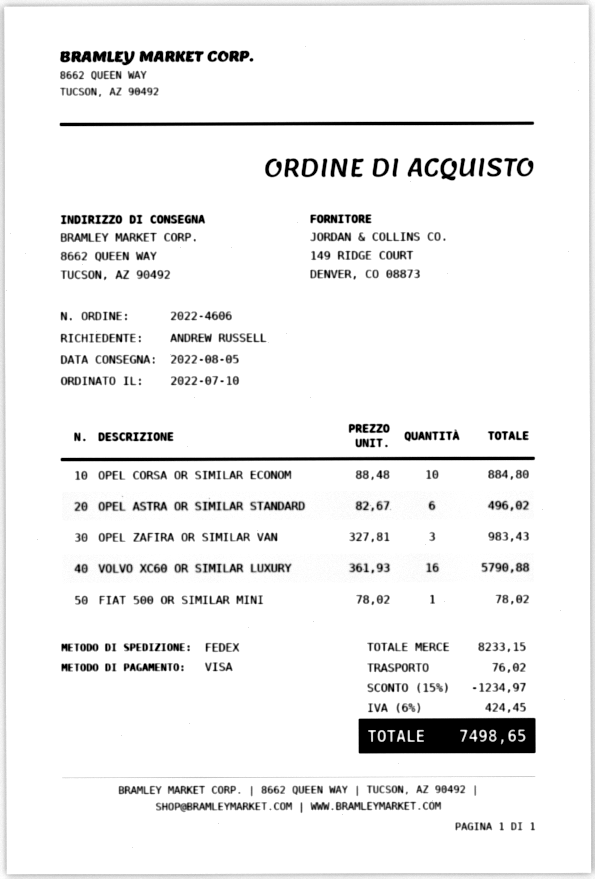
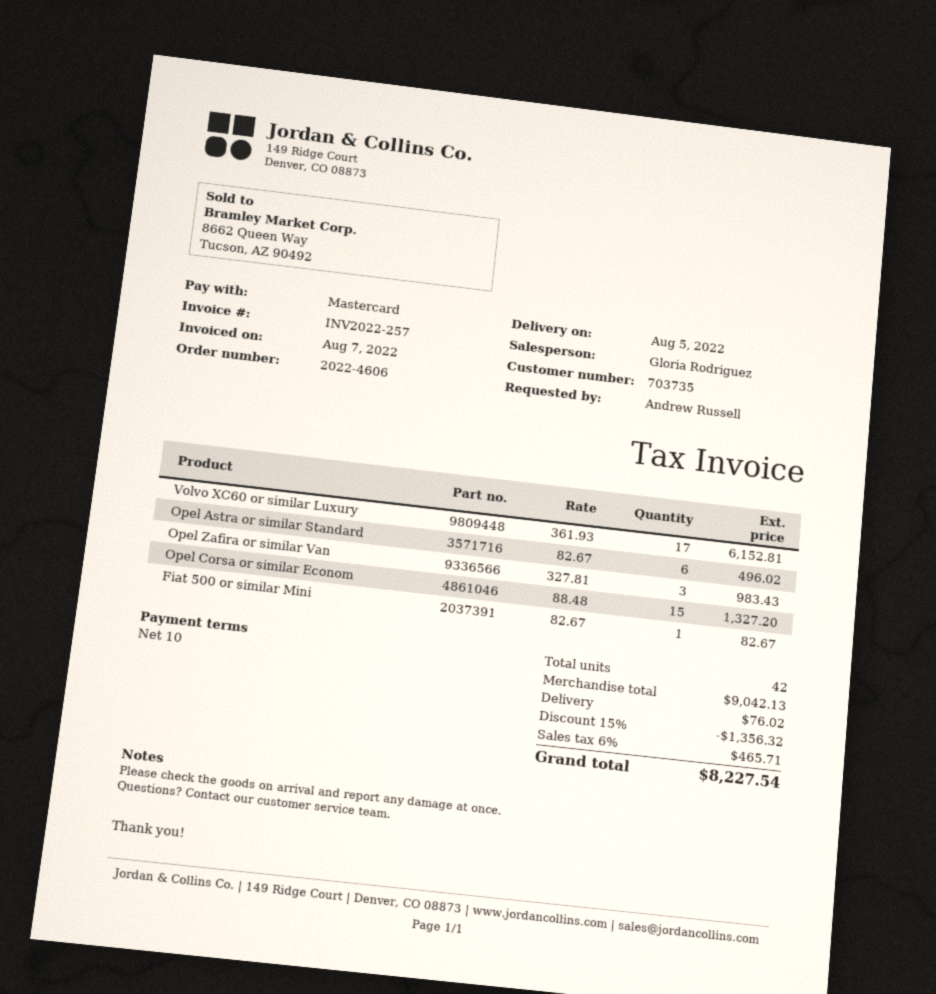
payment method: Visa -> Mastercard
OPEL CORSA OR SIMILAR ECONOM: 10 x 88.48 = 884.80 -> 15 x 88.48 = 1327.20
VOLVO XC60 OR SIMILAR LUXURY: 16 x 361.93 = 5790.88 -> 17 x 361.93 = 6152.81
FIAT 500 OR SIMILAR MINI: 1 x 78.02 = 78.02 -> 1 x 82.67 = 82.67
subtotal: 8233.15 -> 9042.13
discount: 15% = 1234.97 -> 15% = 1356.32
tax: 6% = 424.45 -> 6% = 465.71
total: 7498.65 -> 8227.54

